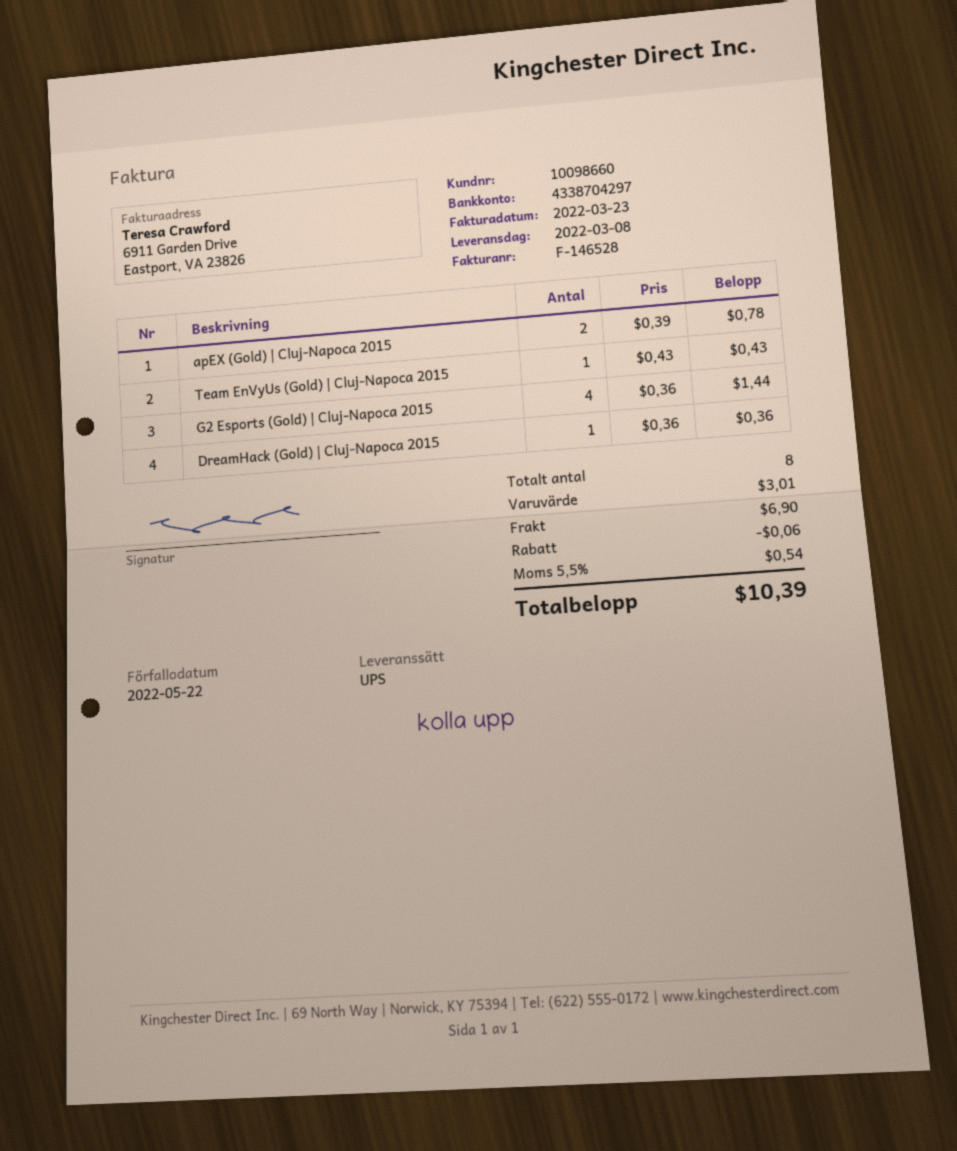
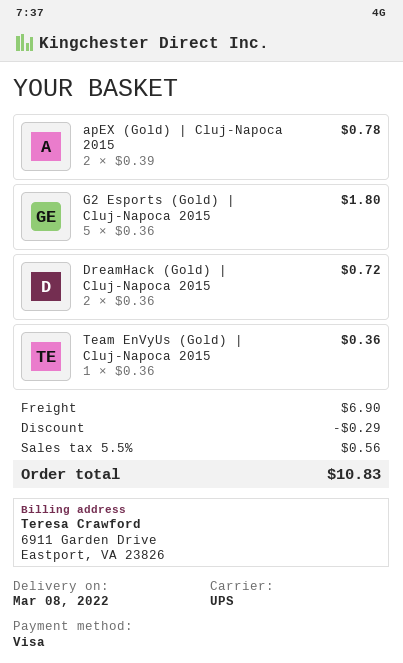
Team EnVyUs (Gold) | Cluj-Napoca 2015: 1 x 0.43 = 0.43 -> 1 x 0.36 = 0.36
G2 Esports (Gold) | Cluj-Napoca 2015: 4 x 0.36 = 1.44 -> 5 x 0.36 = 1.80
DreamHack (Gold) | Cluj-Napoca 2015: 1 x 0.36 = 0.36 -> 2 x 0.36 = 0.72
discount: 0.06 -> 0.29
tax: 5.5% = 0.54 -> 5.5% = 0.56
total: 10.39 -> 10.83

